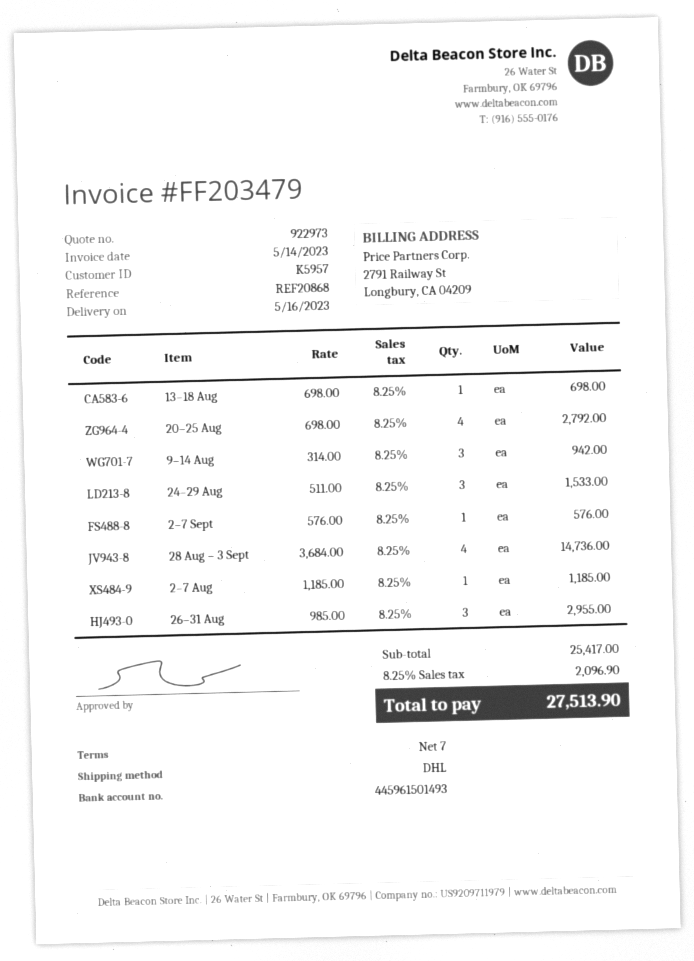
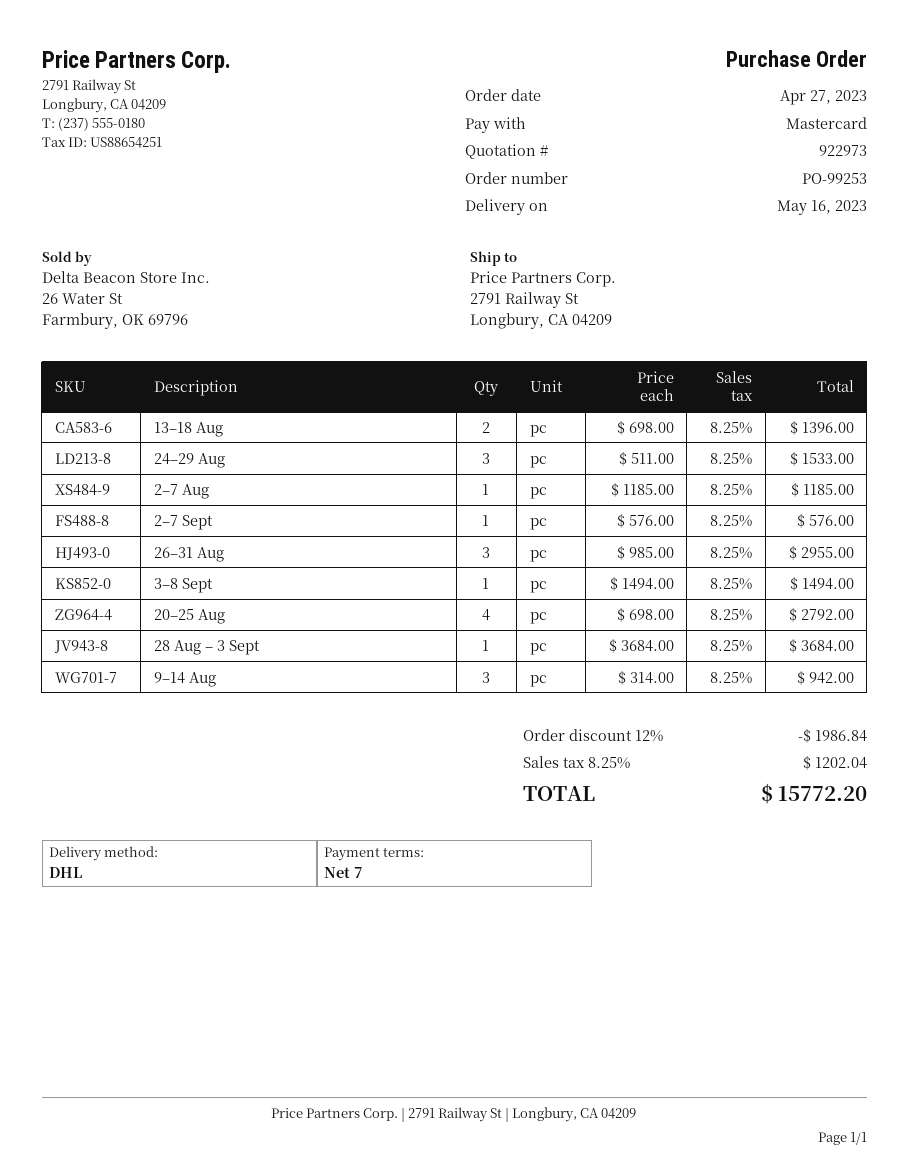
13–18 Aug: 1 x 698.00 = 698.00 -> 2 x 698.00 = 1396.00
28 Aug – 3 Sept: 4 x 3684.00 = 14736.00 -> 1 x 3684.00 = 3684.00
3–8 Sept: none -> 1 x 1494.00 = 1494.00
discount: none -> 12% = 1986.84
tax: 8.25% = 2096.90 -> 8.25% = 1202.04
total: 27513.90 -> 15772.20

